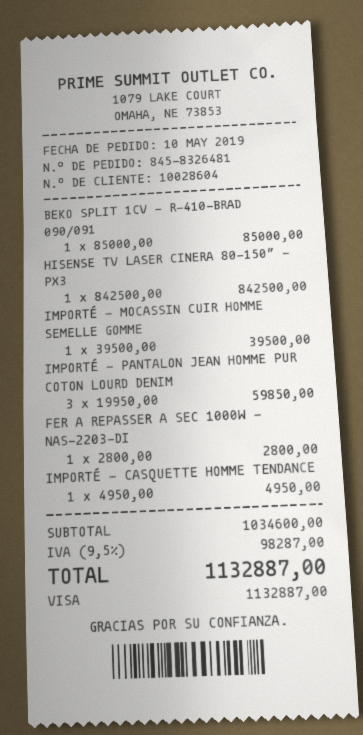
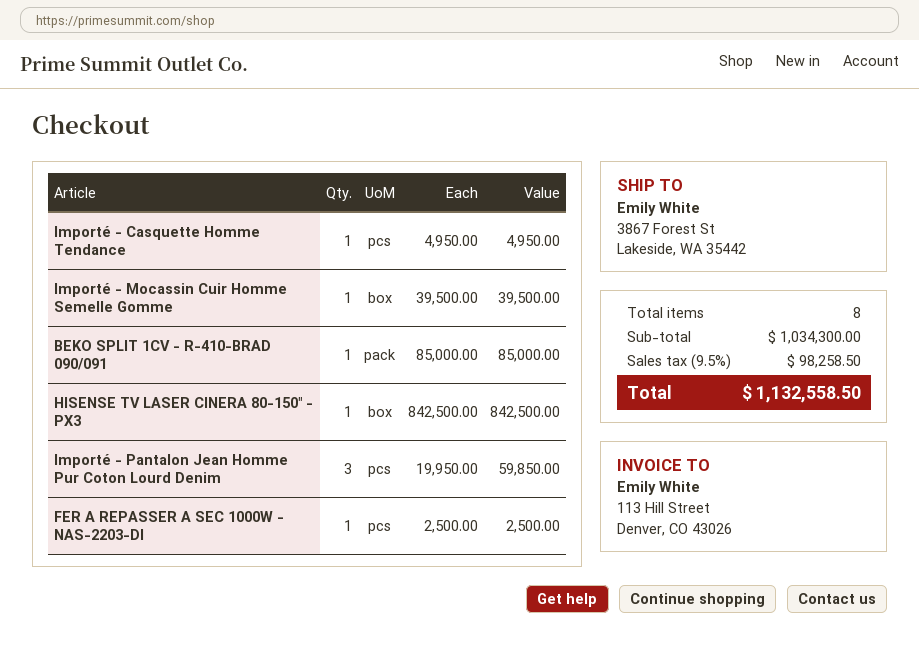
FER A REPASSER A SEC 1000W - NAS-2203-DI: 1 x 2800.00 = 2800.00 -> 1 x 2500.00 = 2500.00
subtotal: 1034600.00 -> 1034300.00
tax: 9.5% = 98287.00 -> 9.5% = 98258.50
total: 1132887.00 -> 1132558.50

